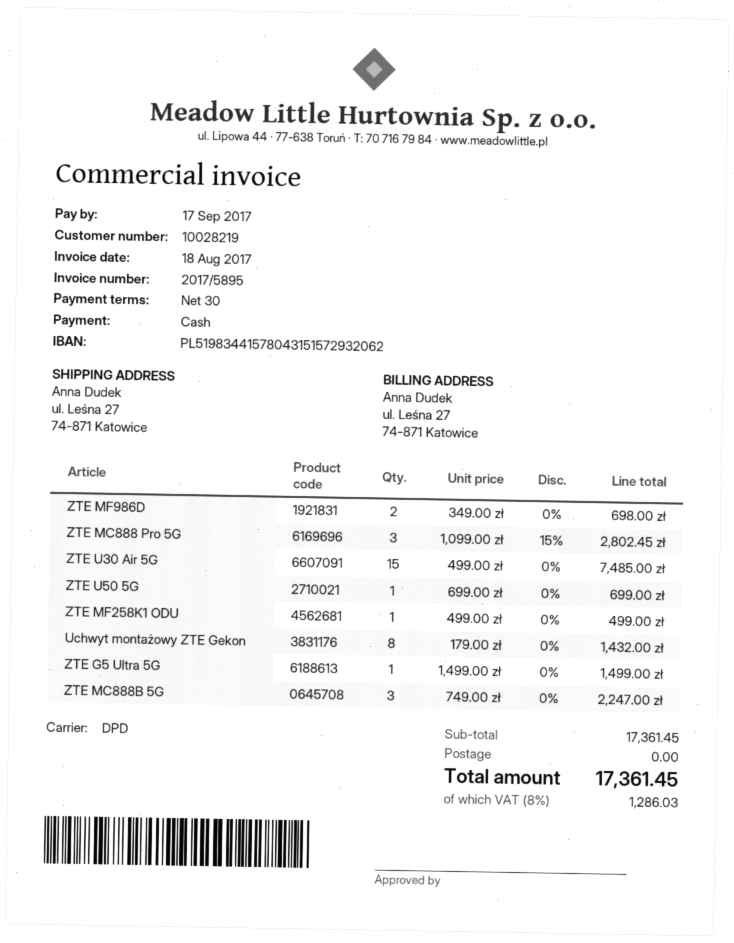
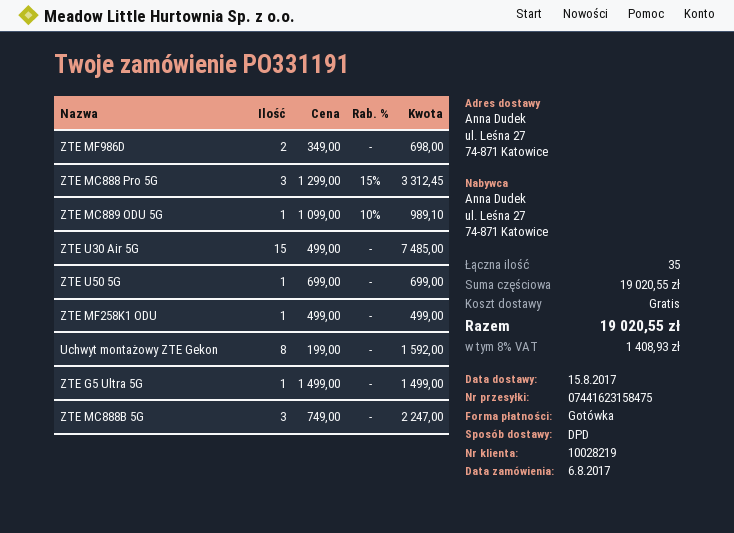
ZTE MC888 Pro 5G: 3 x 1099.00 - 15% = 2802.45 -> 3 x 1299.00 - 15% = 3312.45
Uchwyt montażowy ZTE Gekon: 8 x 179.00 = 1432.00 -> 8 x 199.00 = 1592.00
ZTE MC889 ODU 5G: none -> 1 x 1099.00 - 10% = 989.10
subtotal: 17361.45 -> 19020.55
tax: 8% = 1286.03 -> 8% = 1408.93
total: 17361.45 -> 19020.55

